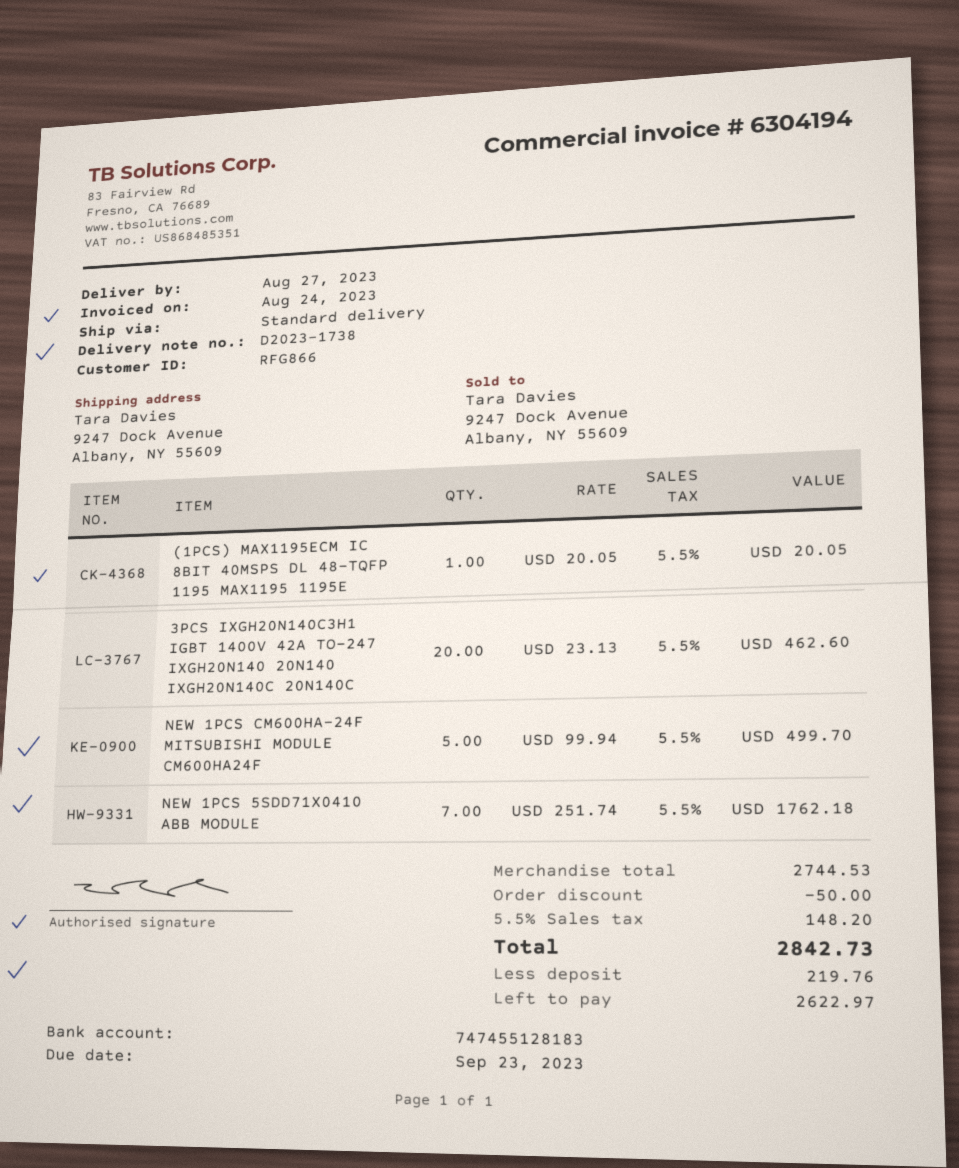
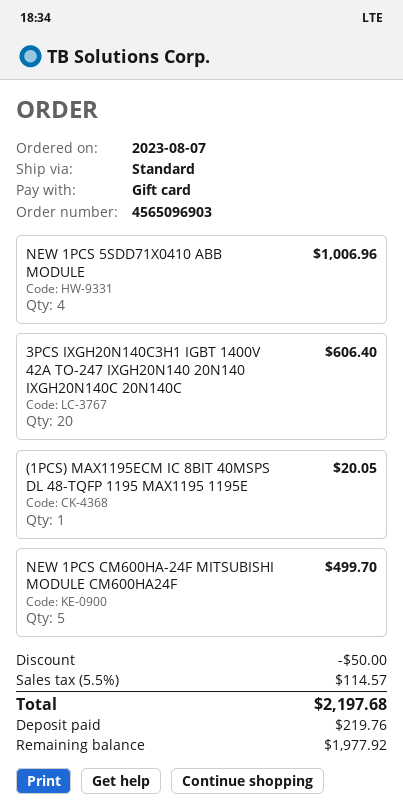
3PCS IXGH20N140C3H1 IGBT 1400V 42A TO-247 IXGH20N140 20N140 IXGH20N140C 20N140C: 20 for 462.60 -> 20 for 606.40
NEW 1PCS 5SDD71X0410 ABB MODULE: 7 for 1762.18 -> 4 for 1006.96
tax: 5.5% = 148.20 -> 5.5% = 114.57
total: 2842.73 -> 2197.68
balance: 2622.97 -> 1977.92

